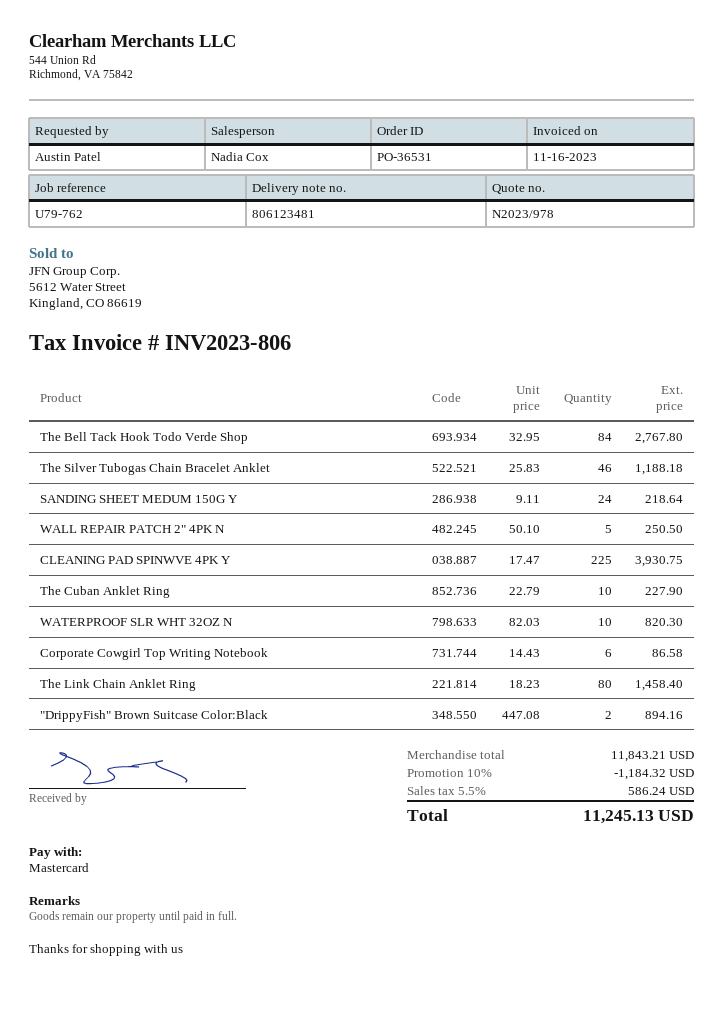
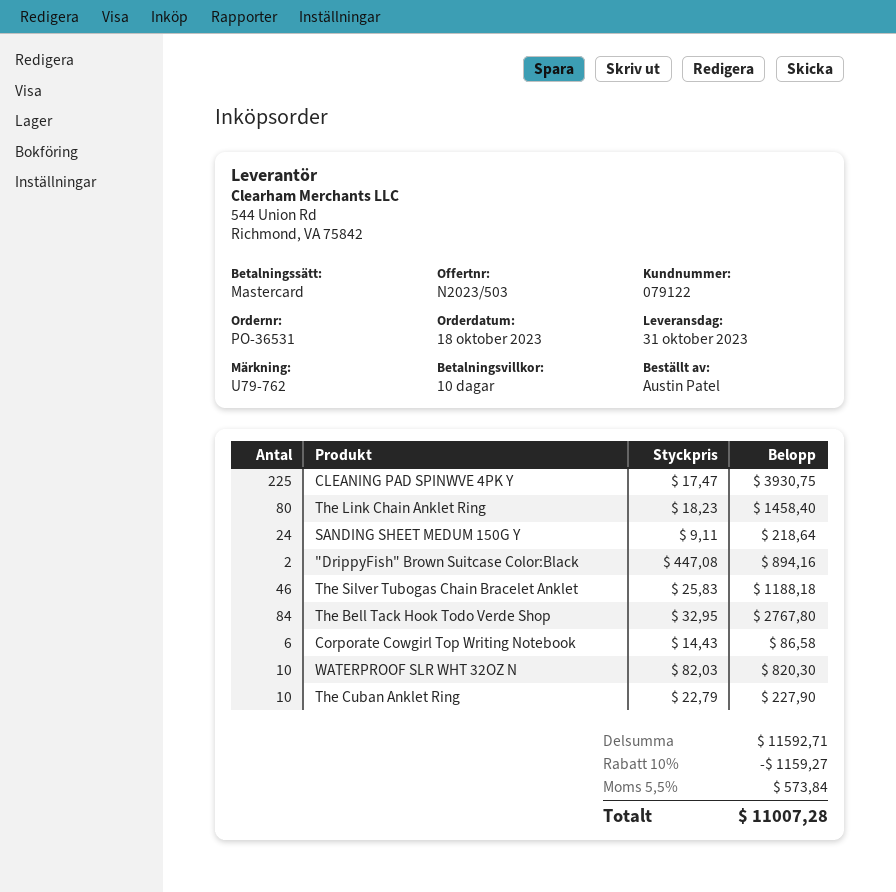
quote number: N2023/978 -> N2023/503
WALL REPAIR PATCH 2" 4PK N: 5 x 50.10 = 250.50 -> none
subtotal: 11843.21 -> 11592.71
discount: 10% = 1184.32 -> 10% = 1159.27
tax: 5.5% = 586.24 -> 5.5% = 573.84
total: 11245.13 -> 11007.28

